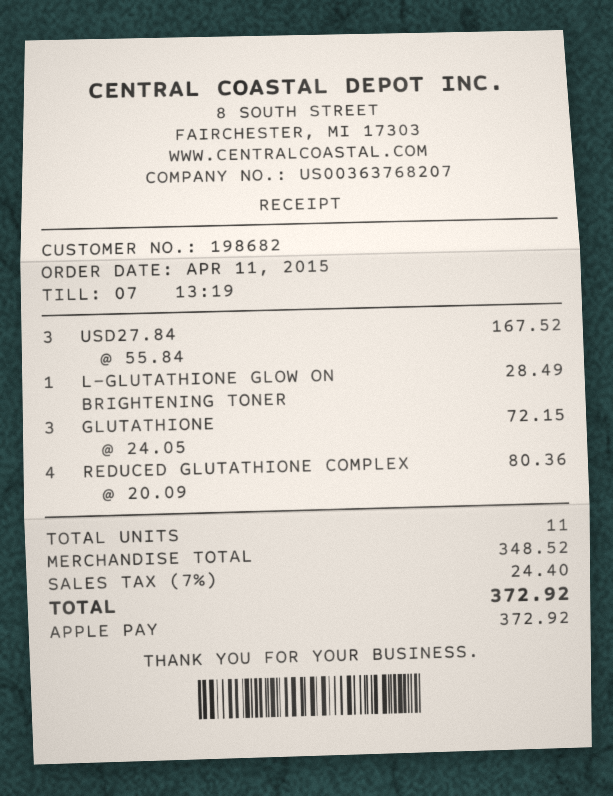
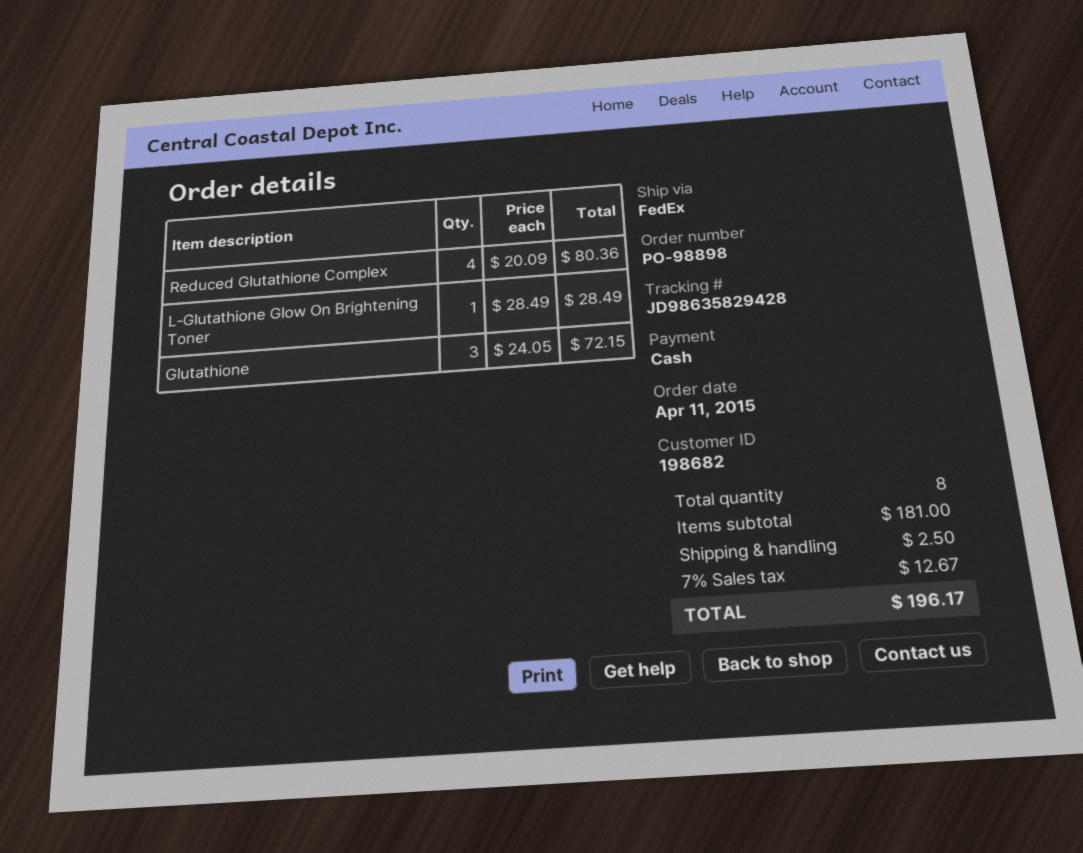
payment method: Apple Pay -> cash
USD27.84: 3 x 55.84 = 167.52 -> none
total quantity: 11 -> 8
subtotal: 348.52 -> 181.00
shipping: none -> 2.50
tax: 7% = 24.40 -> 7% = 12.67
total: 372.92 -> 196.17

